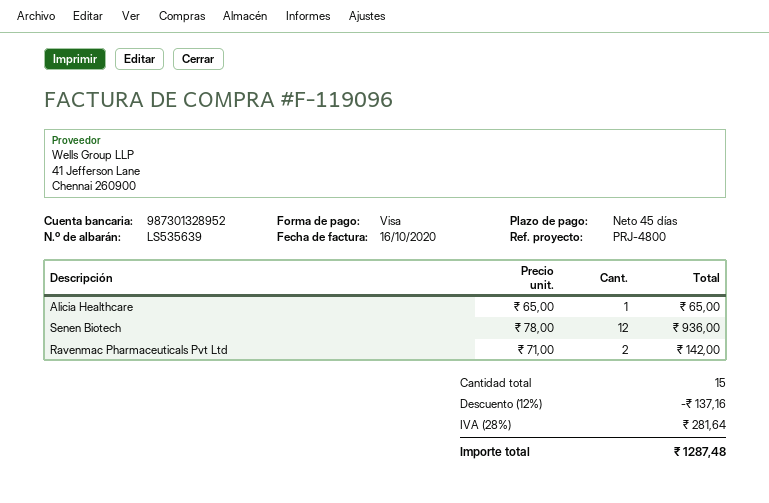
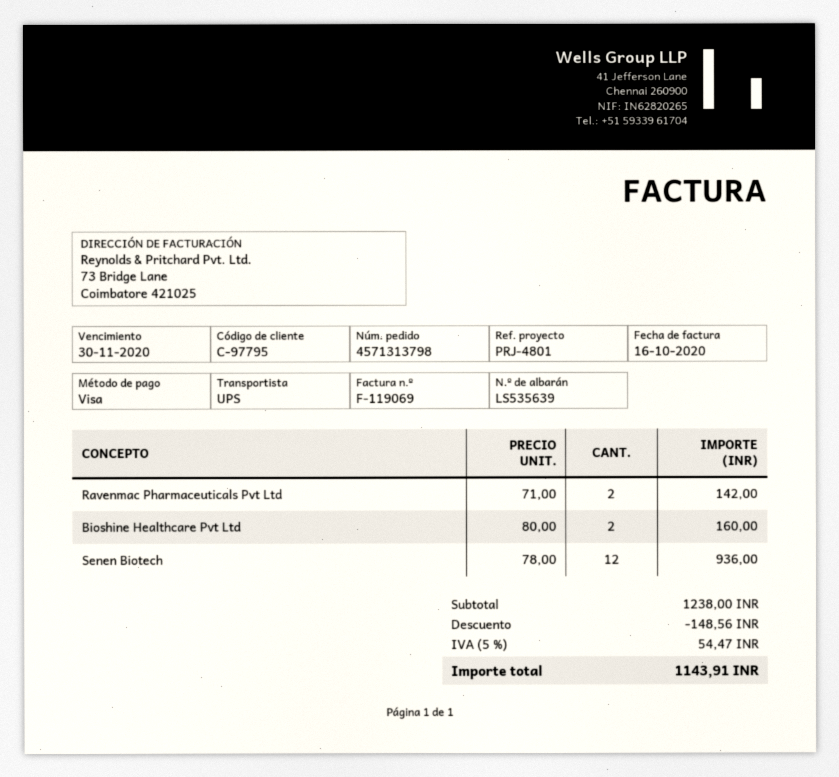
invoice number: F-119096 -> F-119069
reference: PRJ-4800 -> PRJ-4801
Alicia Healthcare: 1 x 65.00 = 65.00 -> none
Bioshine Healthcare Pvt Ltd: none -> 2 x 80.00 = 160.00
discount: 137.16 -> 148.56
tax: 28% = 281.64 -> 5% = 54.47
total: 1287.48 -> 1143.91

